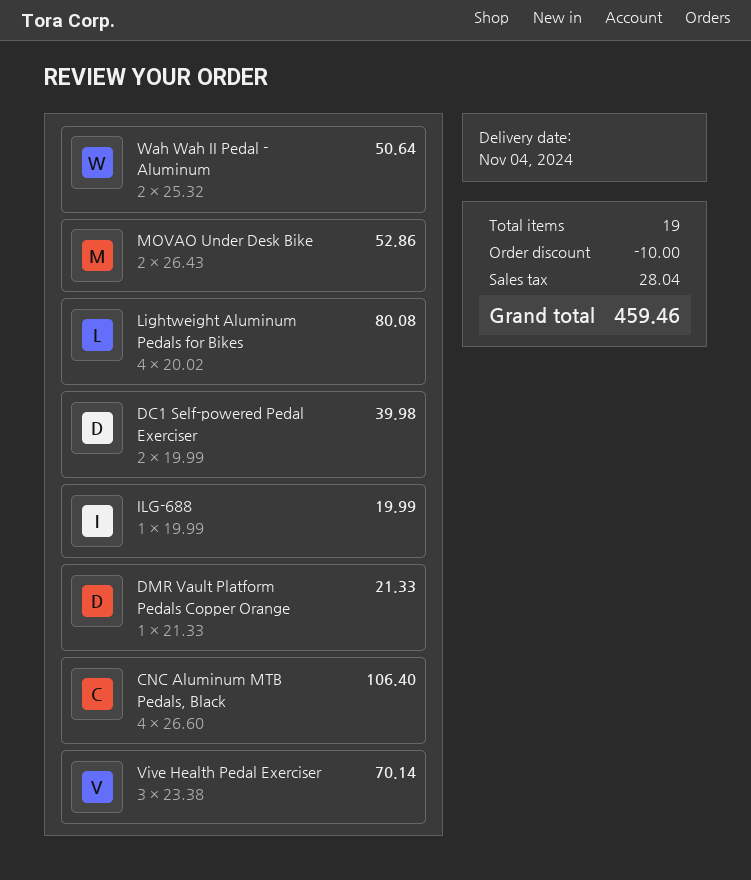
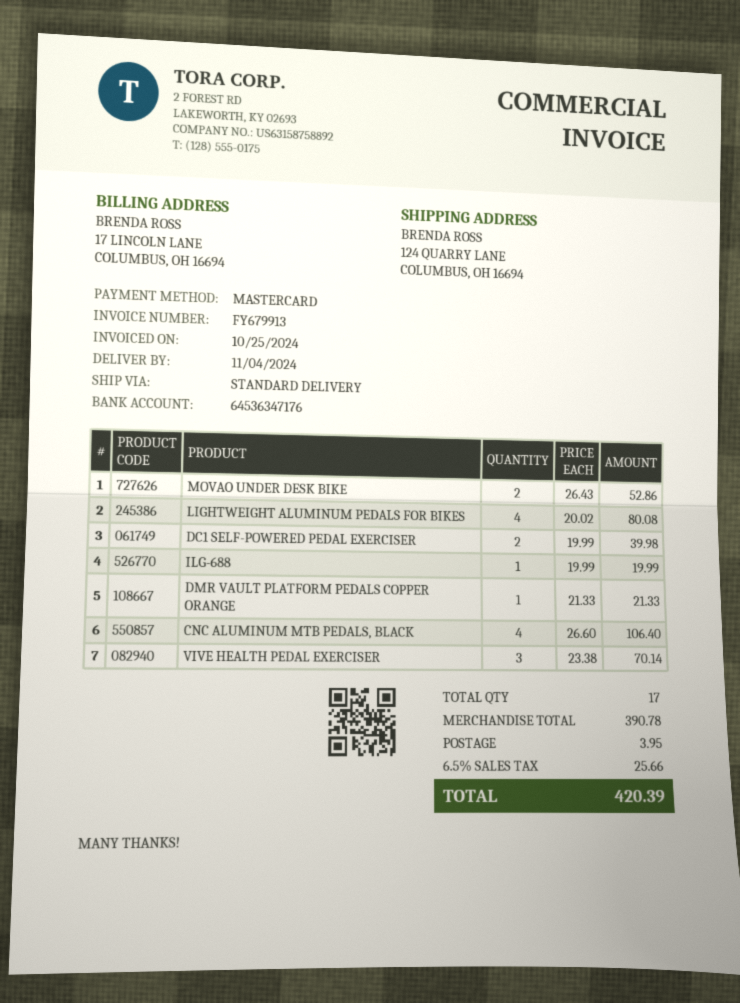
Wah Wah II Pedal - Aluminum: 2 x 25.32 = 50.64 -> none
total quantity: 19 -> 17
discount: 10.00 -> none
shipping: none -> 3.95
tax: 28.04 -> 25.66
total: 459.46 -> 420.39

